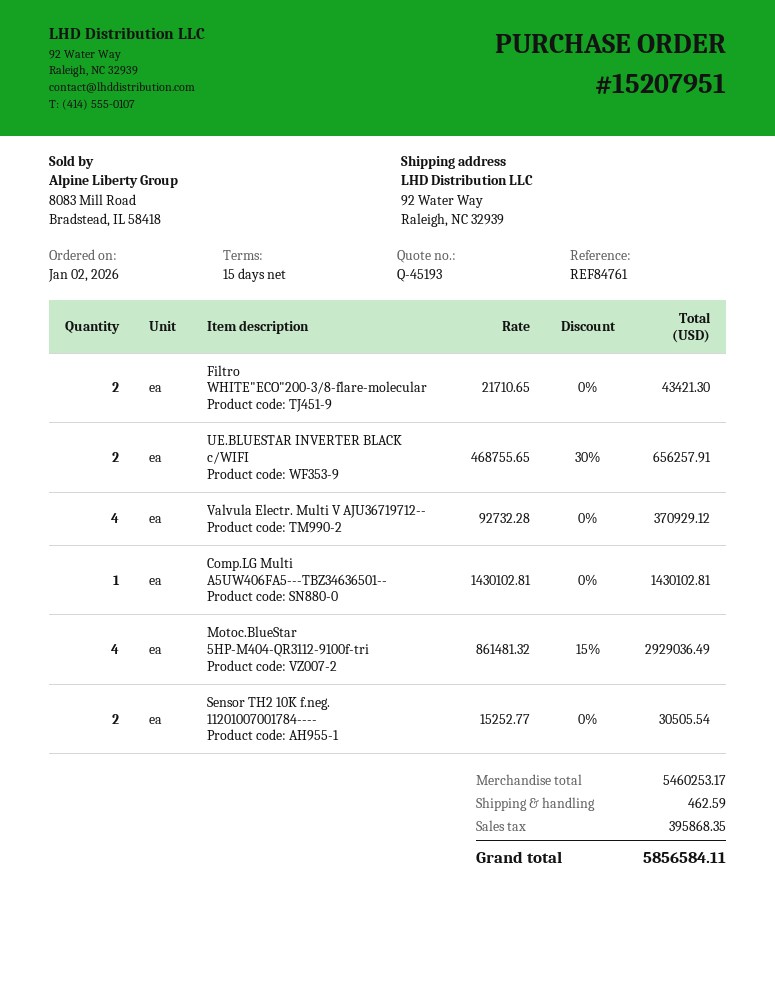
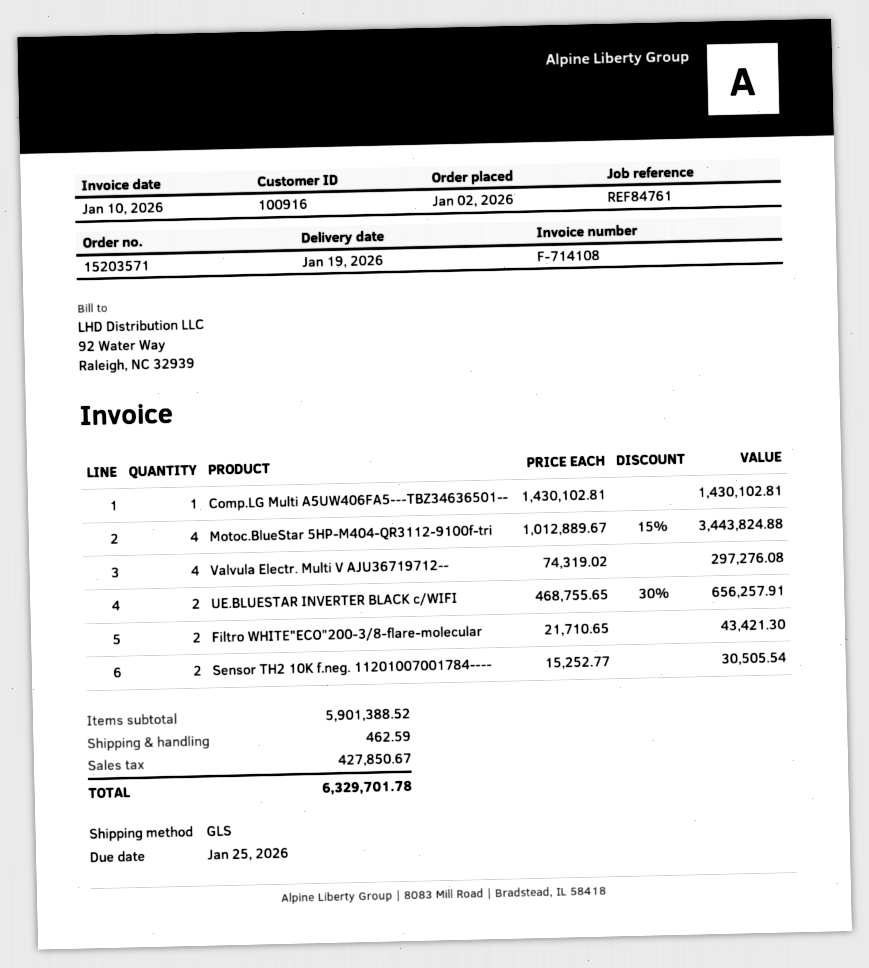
order number: 15207951 -> 15203571
Valvula Electr. Multi V AJU36719712--: 4 x 92732.28 = 370929.12 -> 4 x 74319.02 = 297276.08
Motoc.BlueStar 5HP-M404-QR3112-9100f-tri: 4 x 861481.32 - 15% = 2929036.49 -> 4 x 1012889.67 - 15% = 3443824.88
subtotal: 5460253.17 -> 5901388.52
tax: 395868.35 -> 427850.67
total: 5856584.11 -> 6329701.78

